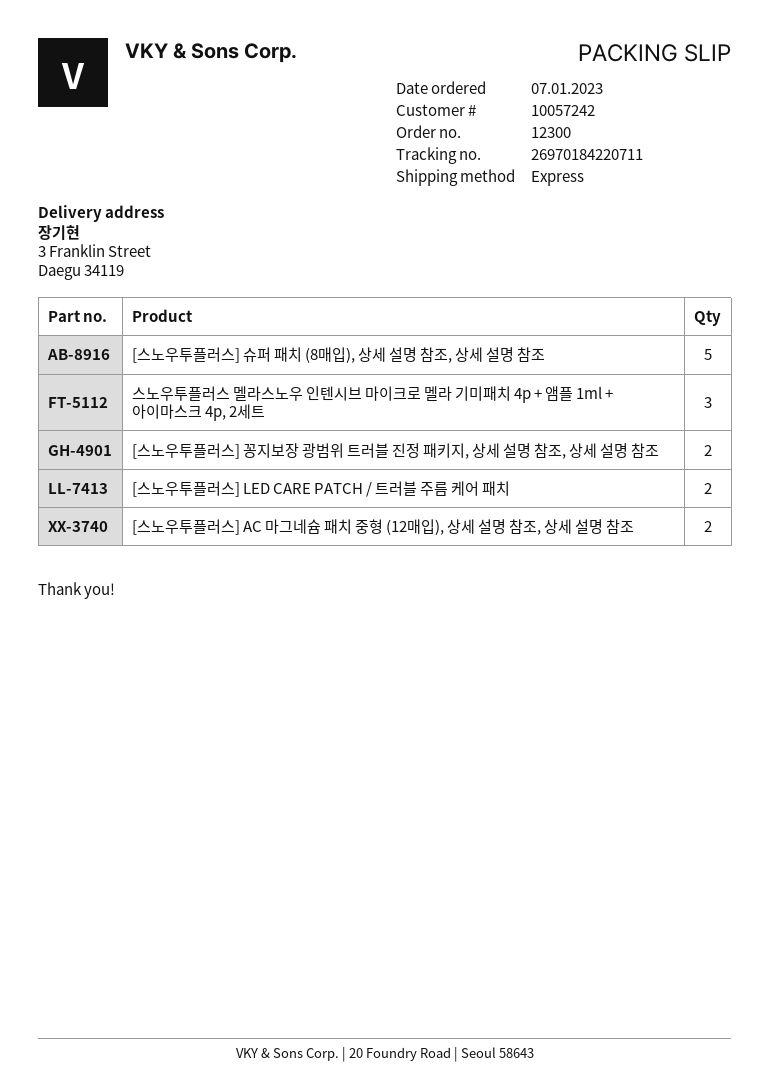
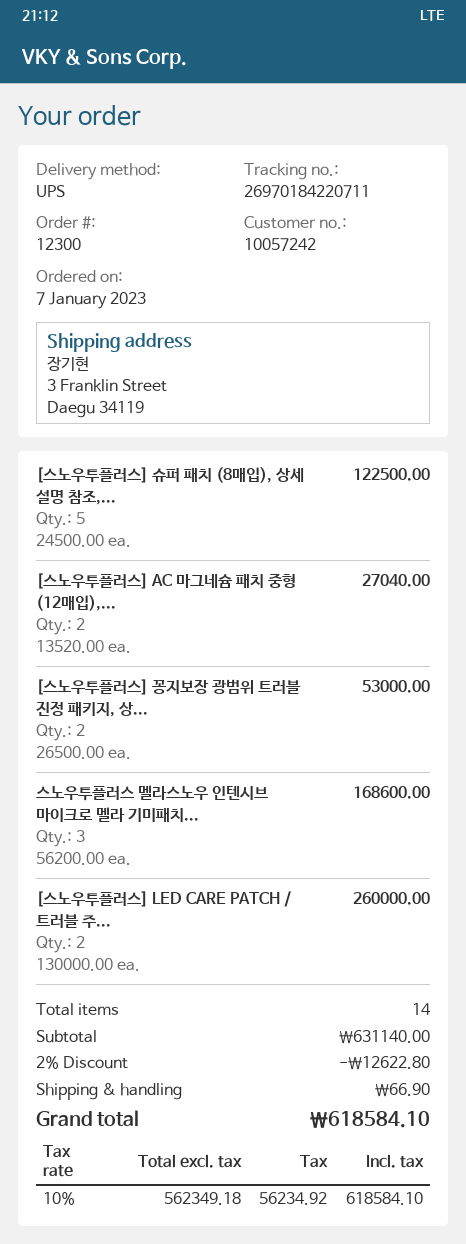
shipping method: express -> UPS

